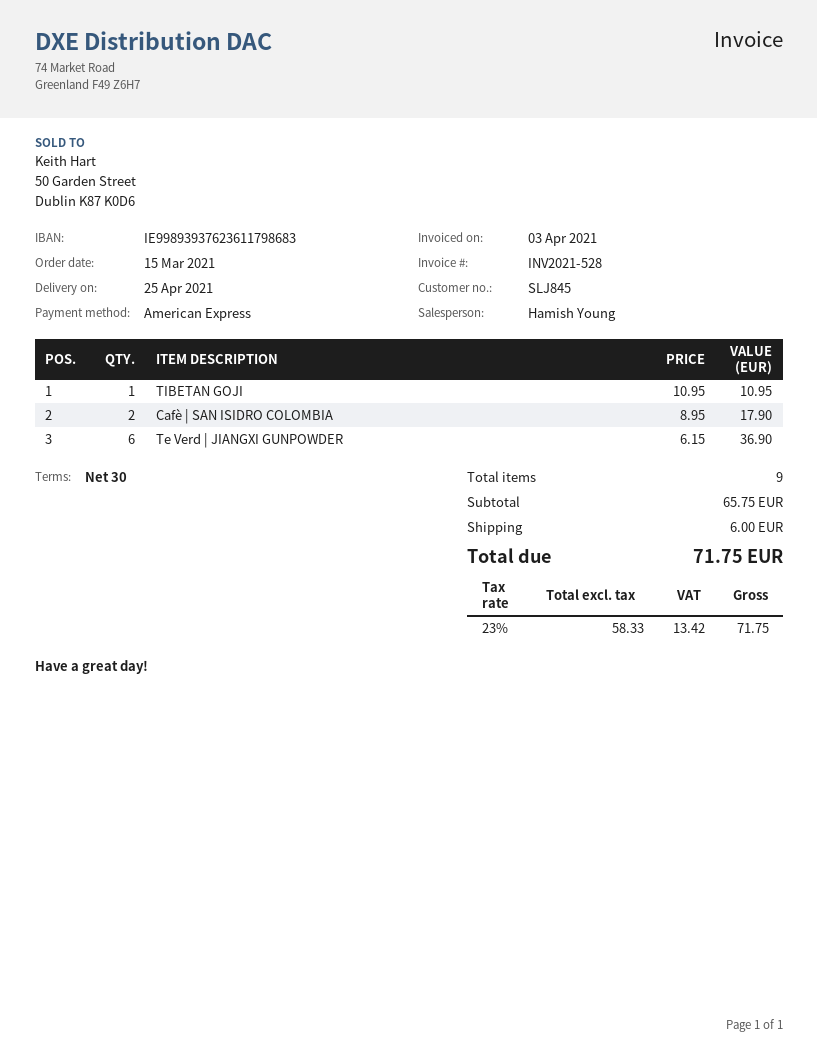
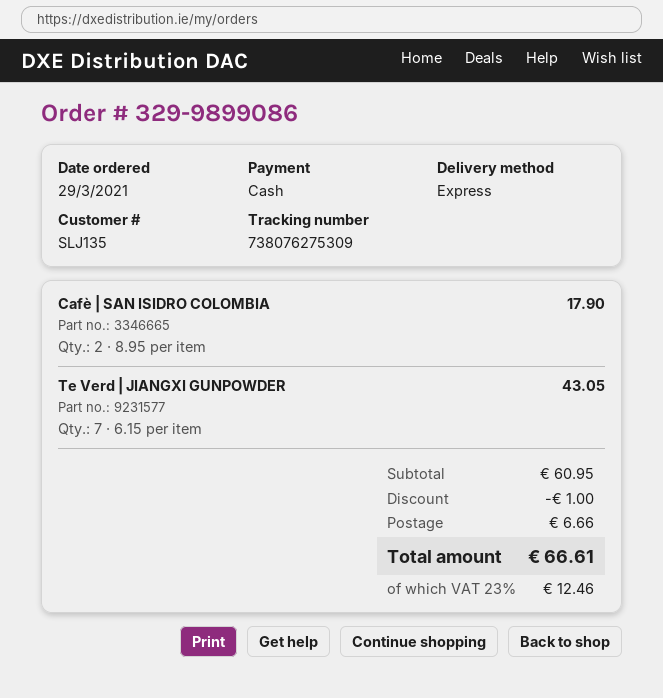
order date: 2021-03-15 -> 2021-03-29
customer number: SLJ845 -> SLJ135
payment method: American Express -> cash
TIBETAN GOJI: 1 x 10.95 = 10.95 -> none
Te Verd | JIANGXI GUNPOWDER: 6 x 6.15 = 36.90 -> 7 x 6.15 = 43.05
subtotal: 65.75 -> 60.95
discount: none -> 1.00
shipping: 6.00 -> 6.66
tax: 23% = 13.42 -> 23% = 12.46
total: 71.75 -> 66.61

